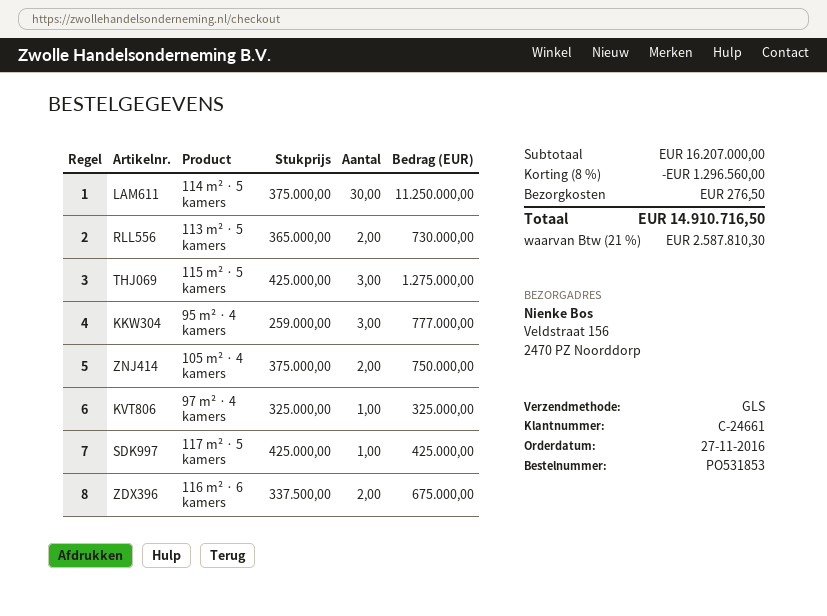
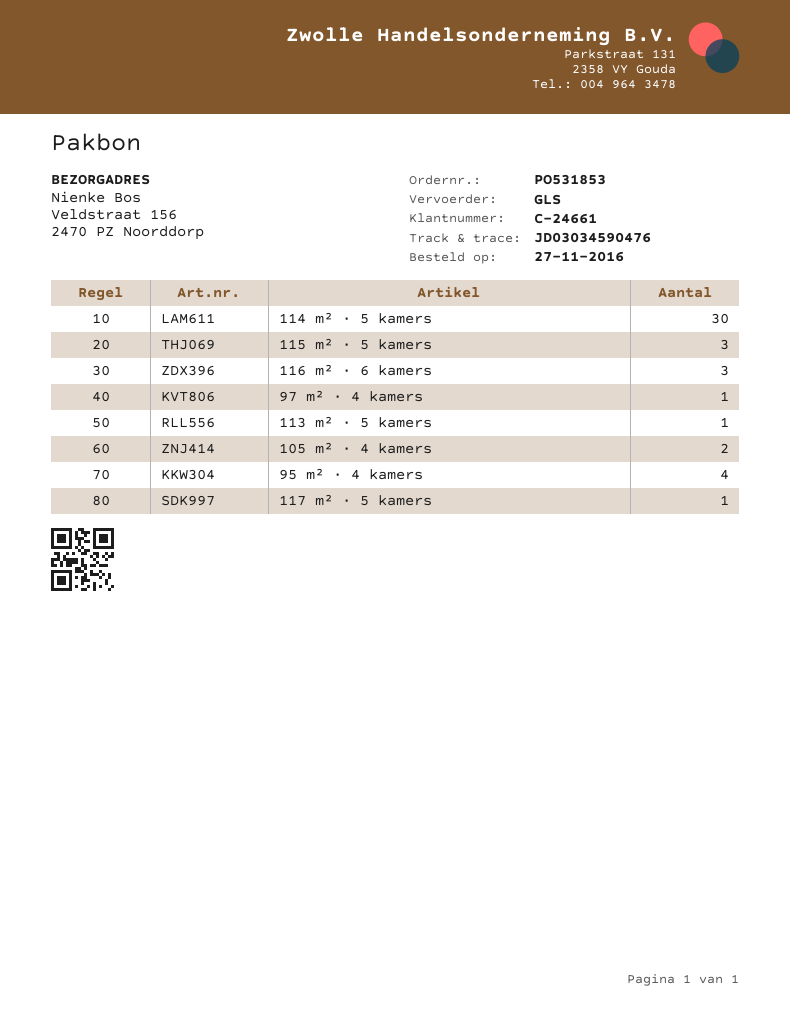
113 m² · 5 kamers: 2 -> 1
95 m² · 4 kamers: 3 -> 4
116 m² · 6 kamers: 2 -> 3

